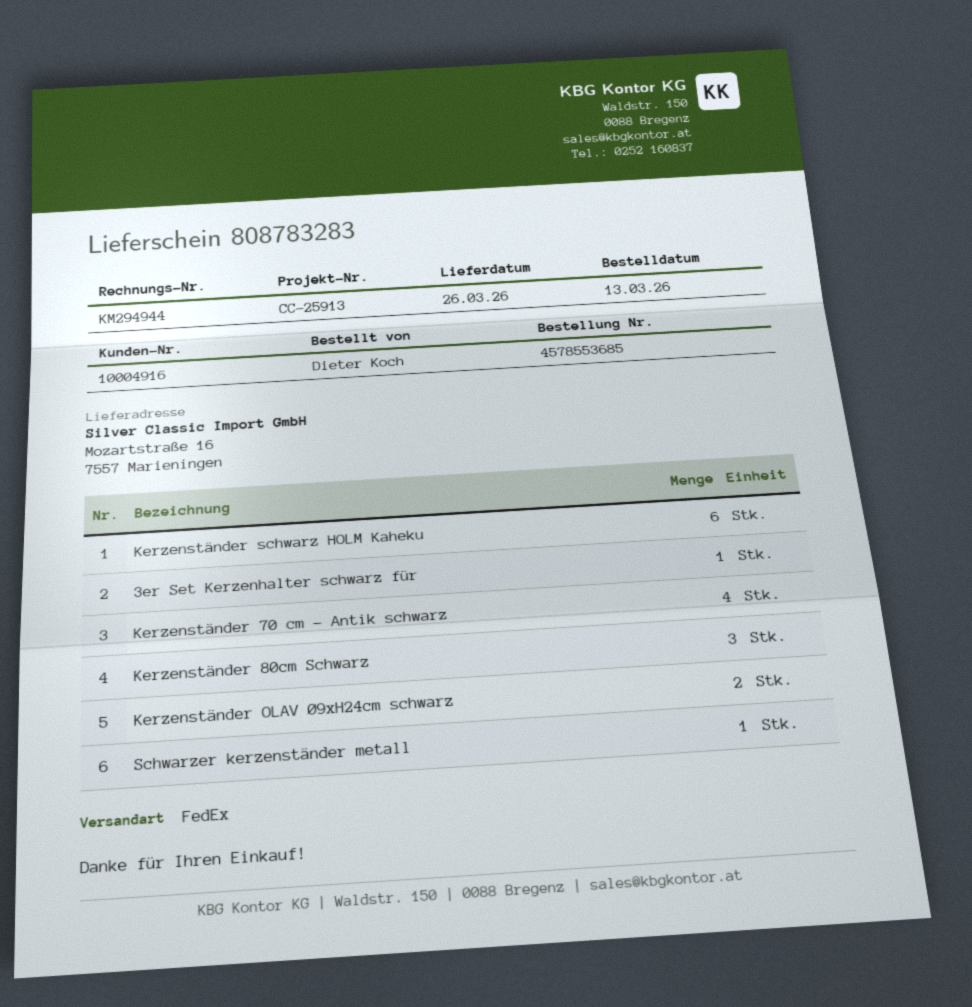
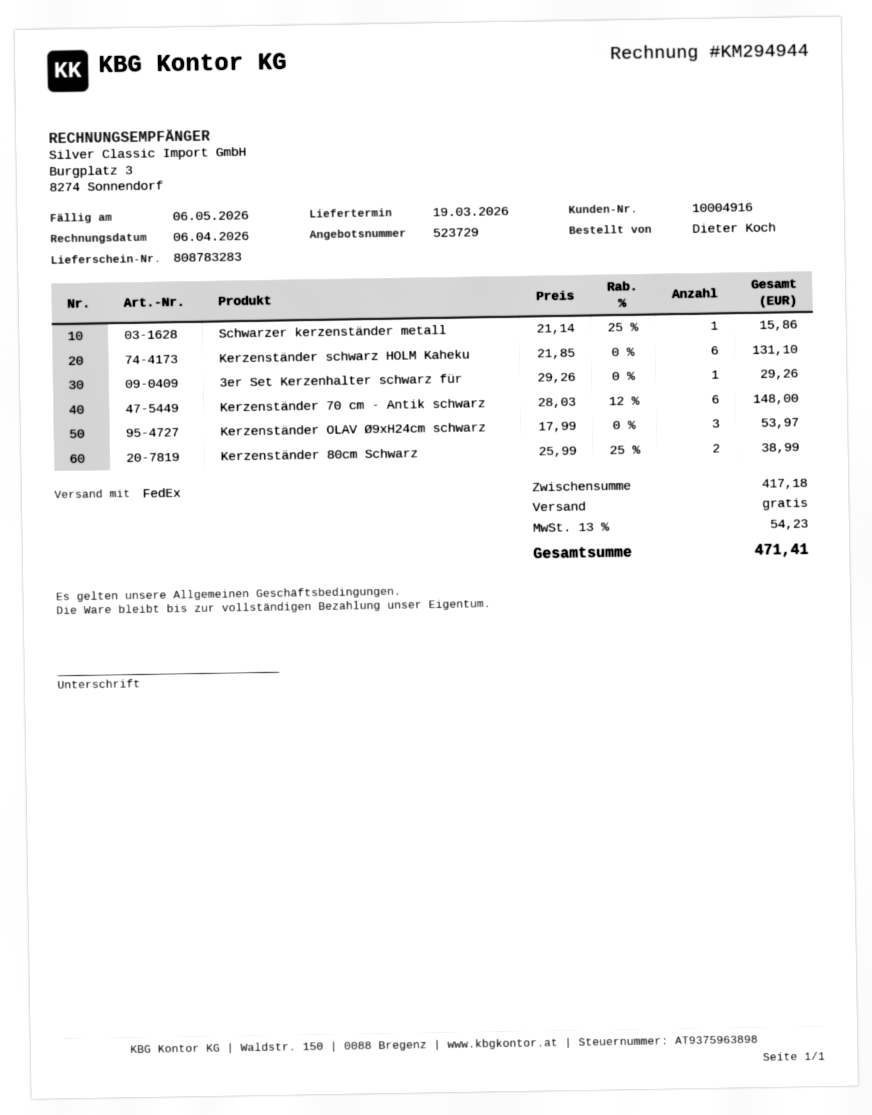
delivery date: 2026-03-26 -> 2026-03-19
Kerzenständer 70 cm - Antik schwarz: 4 -> 6
Kerzenständer 80cm Schwarz: 3 -> 2
Kerzenständer OLAV Ø9xH24cm schwarz: 2 -> 3

